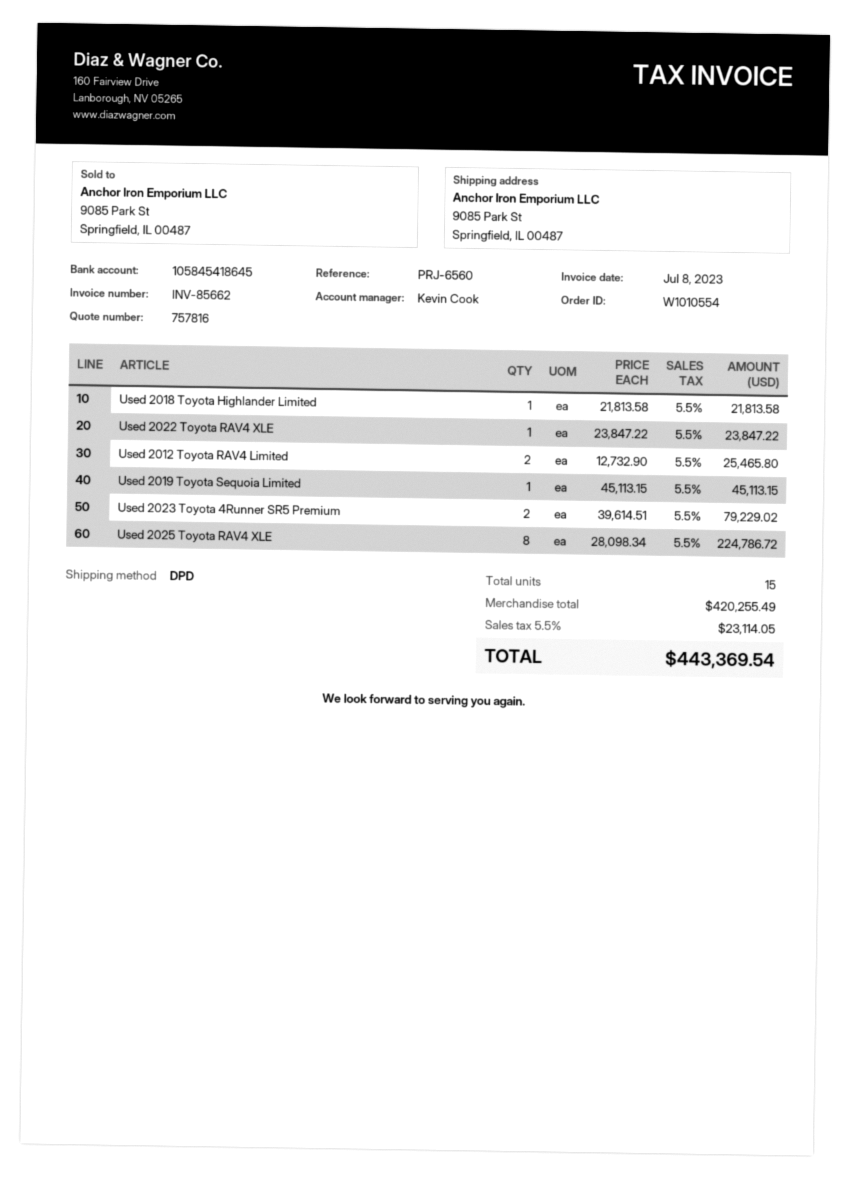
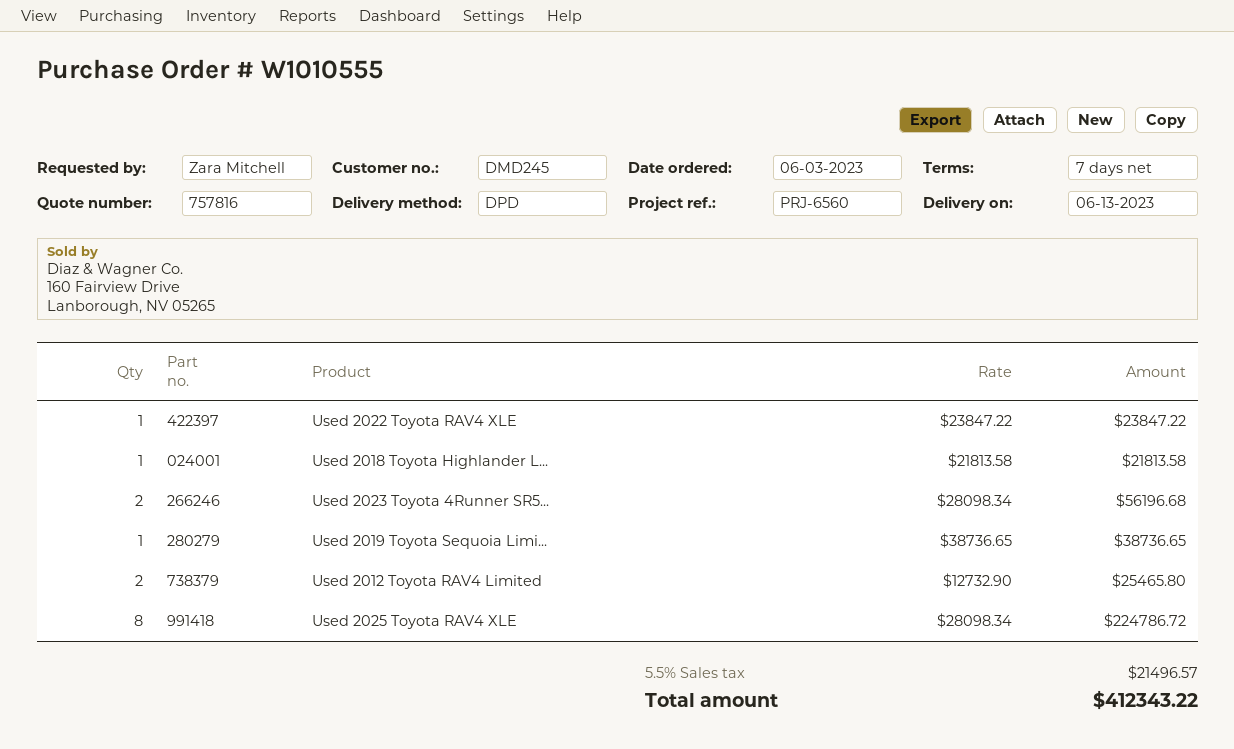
order number: W1010554 -> W1010555
Used 2019 Toyota Sequoia Limited: 1 x 45113.15 = 45113.15 -> 1 x 38736.65 = 38736.65
Used 2023 Toyota 4Runner SR5 Premium: 2 x 39614.51 = 79229.02 -> 2 x 28098.34 = 56196.68
tax: 5.5% = 23114.05 -> 5.5% = 21496.57
total: 443369.54 -> 412343.22

